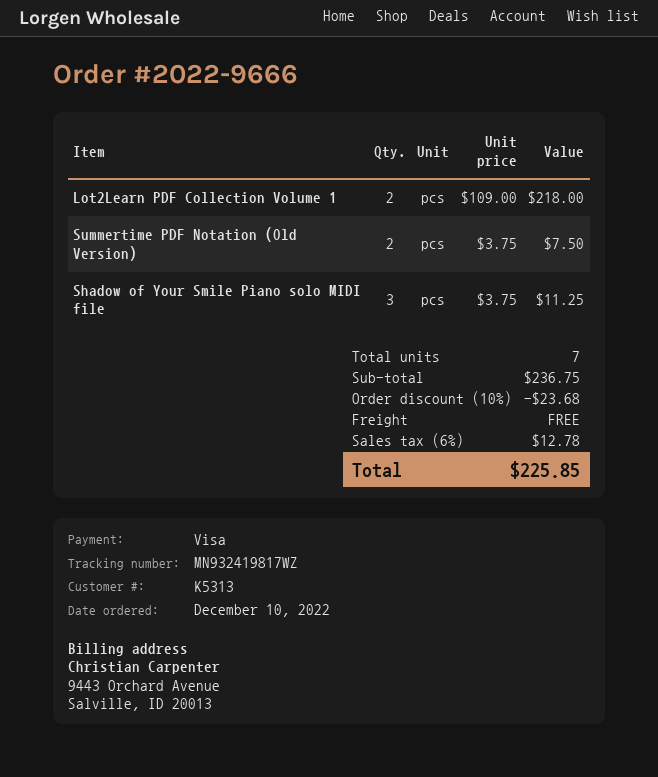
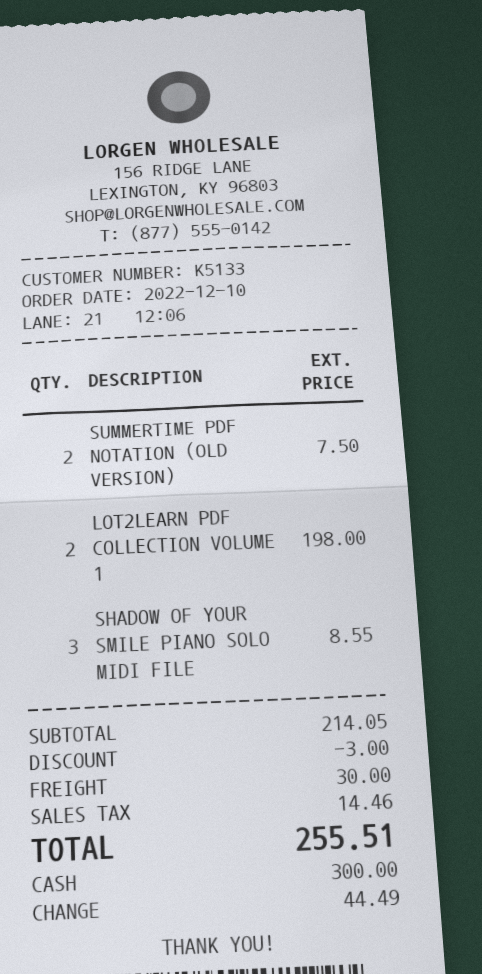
customer number: K5313 -> K5133
payment method: Visa -> cash
Lot2Learn PDF Collection Volume 1: 2 for 218.00 -> 2 for 198.00
Shadow of Your Smile Piano solo MIDI file: 3 for 11.25 -> 3 for 8.55
subtotal: 236.75 -> 214.05
discount: 23.68 -> 3.00
shipping: 0.00 -> 30.00
tax: 12.78 -> 14.46
total: 225.85 -> 255.51

